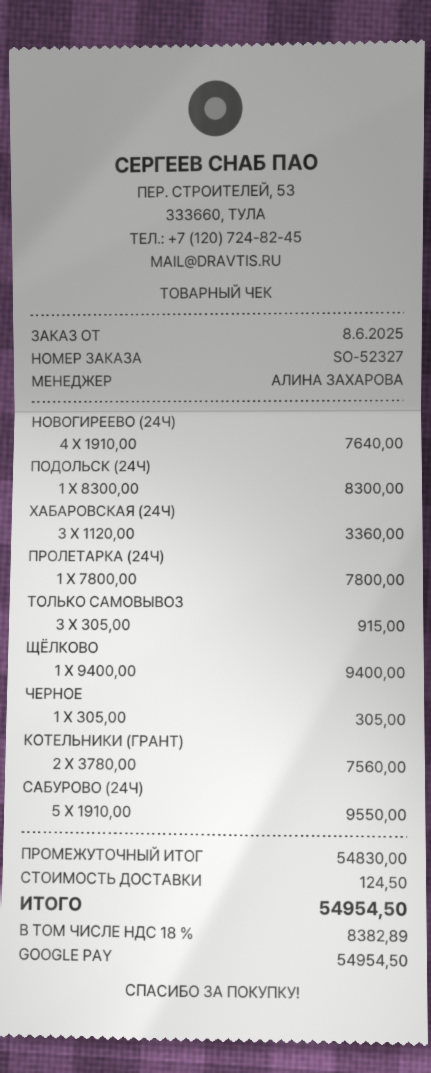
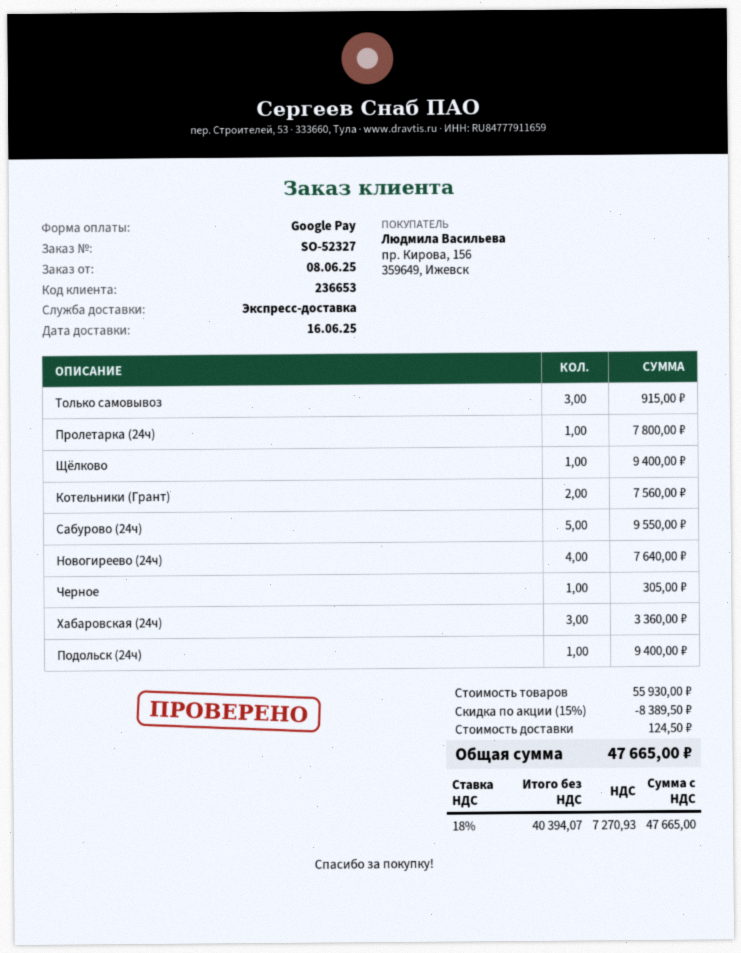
ПОДОЛЬСК (24Ч): 1 for 8300.00 -> 1 for 9400.00
subtotal: 54830.00 -> 55930.00
discount: none -> 15% = 8389.50
tax: 18% = 8382.89 -> 18% = 7270.93
total: 54954.50 -> 47665.00

